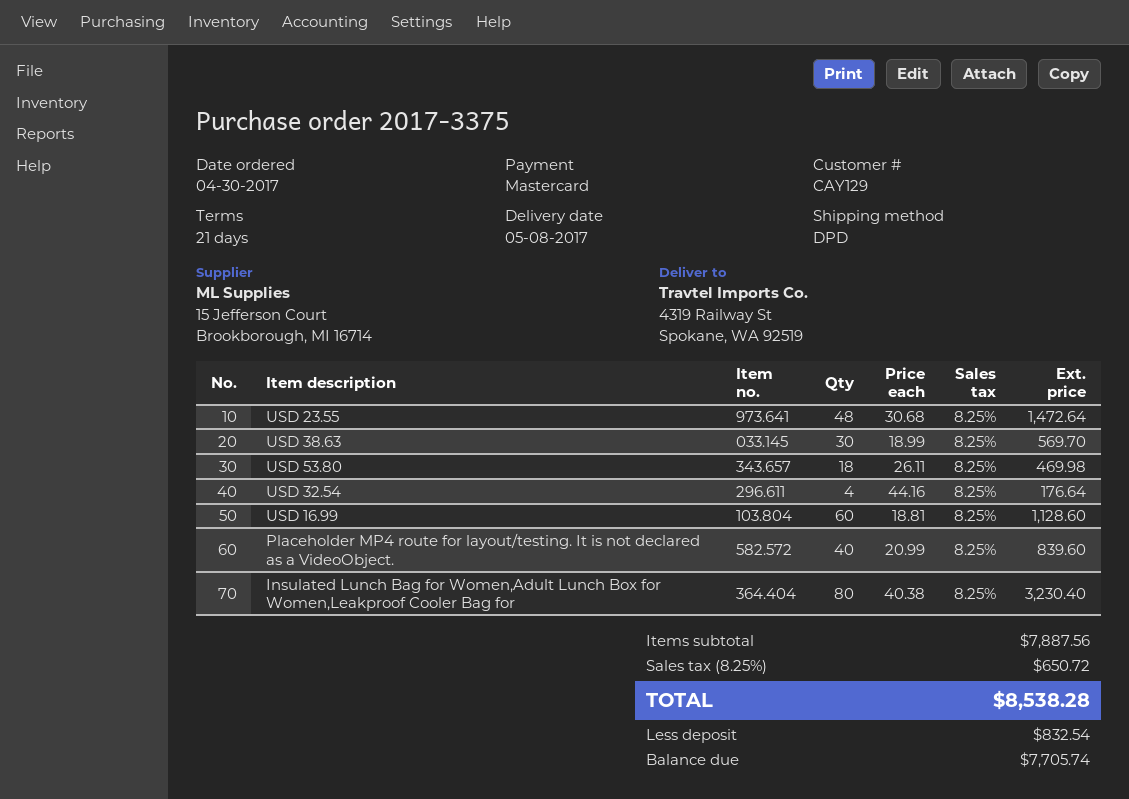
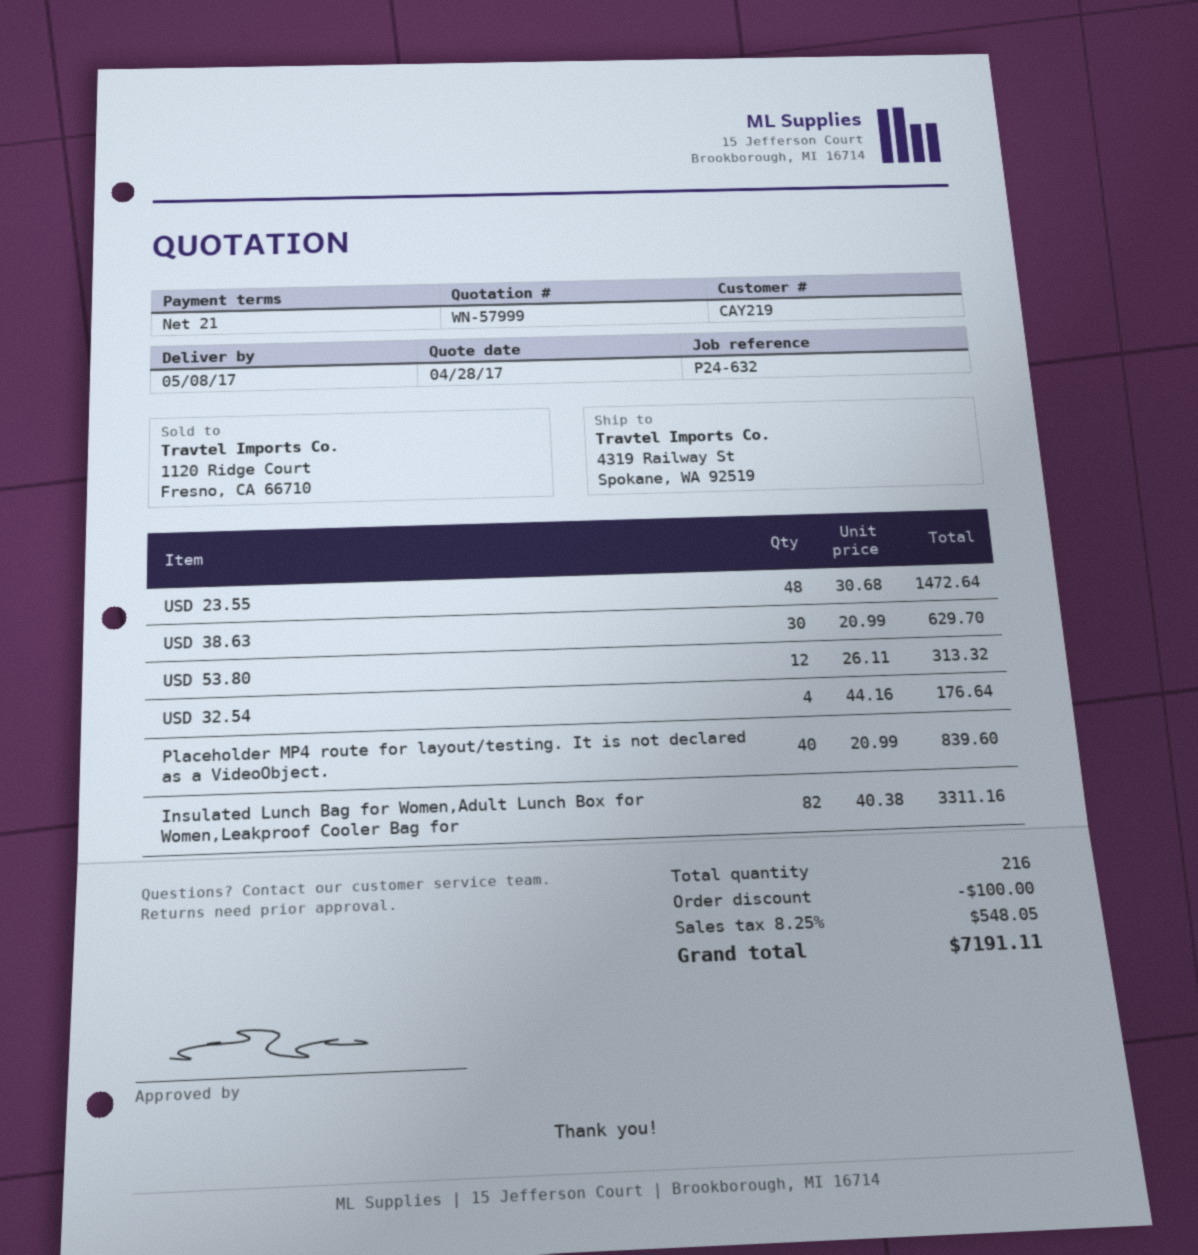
customer number: CAY129 -> CAY219
USD 38.63: 30 x 18.99 = 569.70 -> 30 x 20.99 = 629.70
USD 53.80: 18 x 26.11 = 469.98 -> 12 x 26.11 = 313.32
USD 16.99: 60 x 18.81 = 1128.60 -> none
Insulated Lunch Bag for Women,Adult Lunch Box for Women,Leakproof Cooler Bag for: 80 x 40.38 = 3230.40 -> 82 x 40.38 = 3311.16
discount: none -> 100.00
tax: 8.25% = 650.72 -> 8.25% = 548.05
total: 8538.28 -> 7191.11

